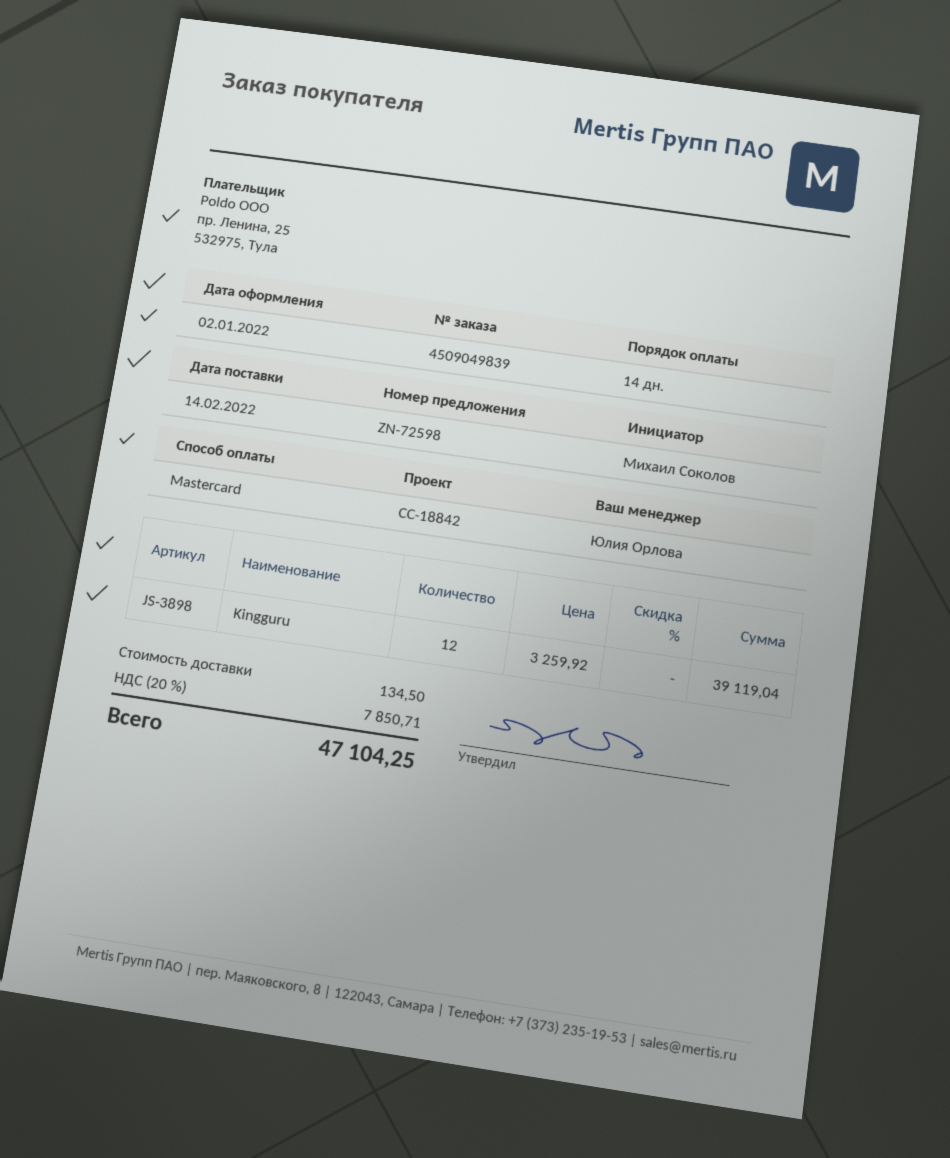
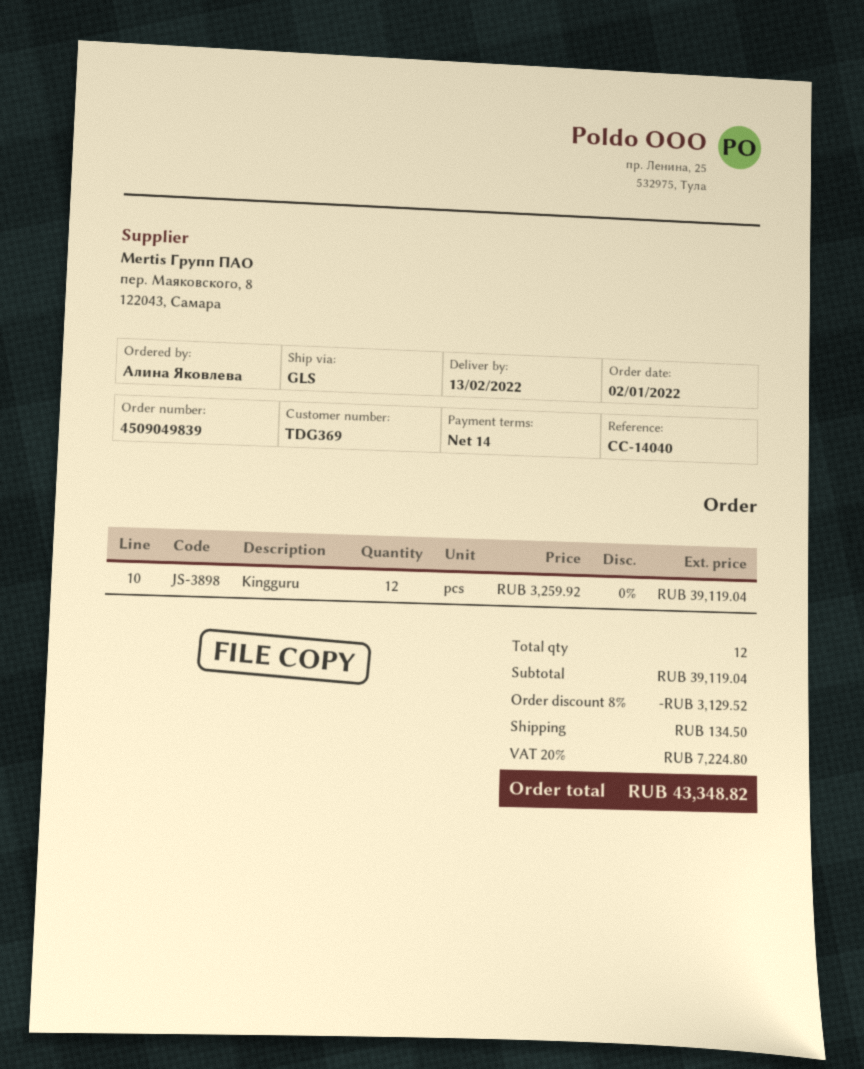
delivery date: 2022-02-14 -> 2022-02-13
reference: CC-18842 -> CC-14040
ordered by: Михаил Соколов -> Алина Яковлева
discount: none -> 8% = 3129.52
tax: 20% = 7850.71 -> 20% = 7224.80
total: 47104.25 -> 43348.82

